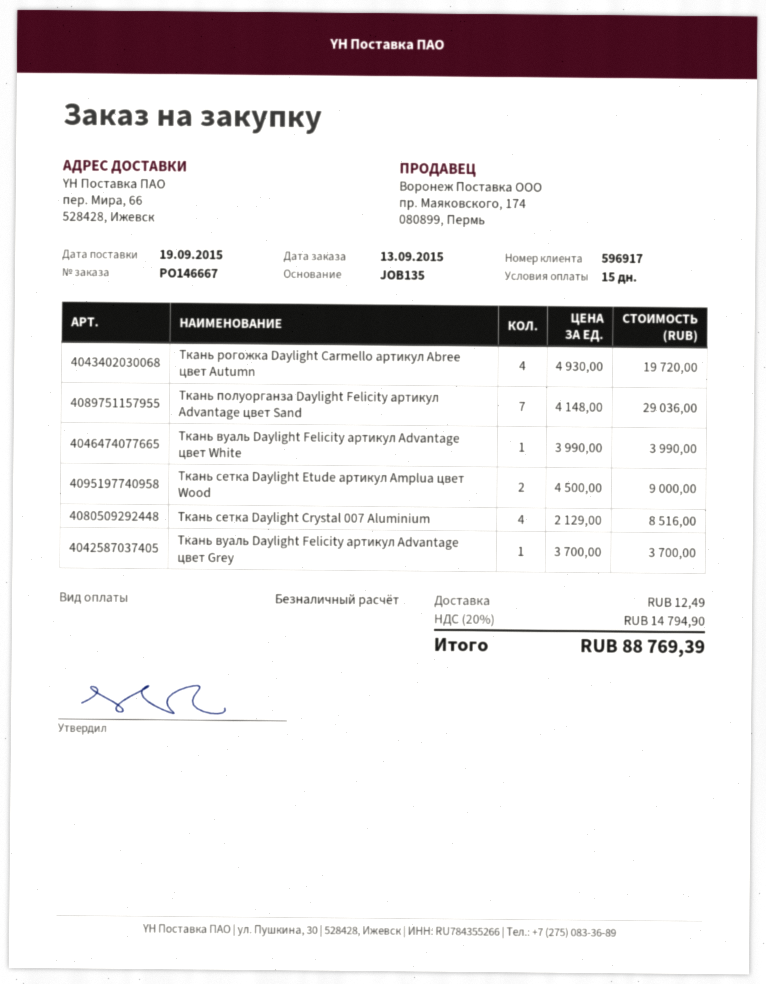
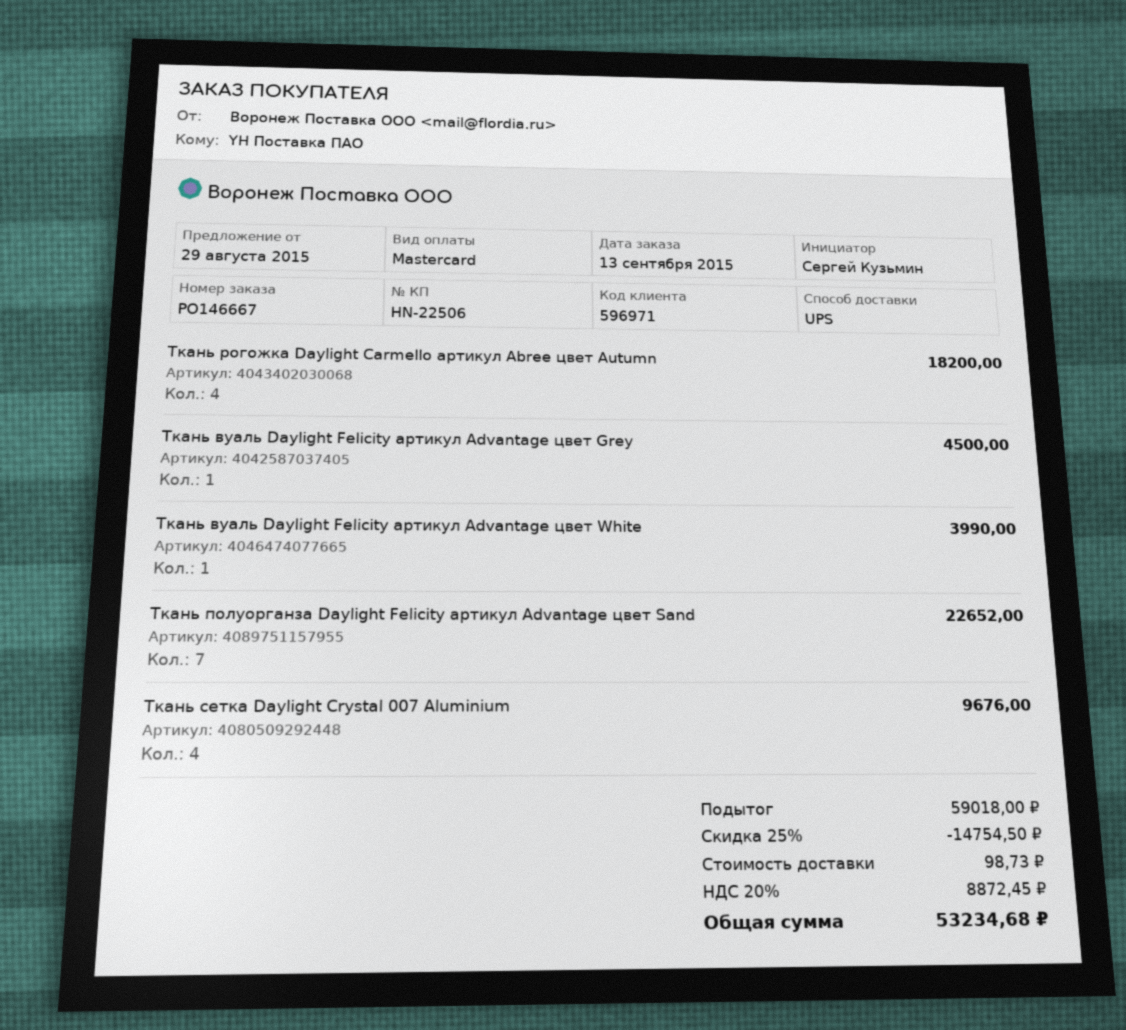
customer number: 596917 -> 596971
payment method: bank transfer -> Mastercard
Ткань рогожка Daylight Carmello артикул Abree цвет Autumn: 4 for 19720.00 -> 4 for 18200.00
Ткань полуорганза Daylight Felicity артикул Advantage цвет Sand: 7 for 29036.00 -> 7 for 22652.00
Ткань сетка Daylight Etude артикул Amplua цвет Wood: 2 for 9000.00 -> none
Ткань сетка Daylight Crystal 007 Aluminium: 4 for 8516.00 -> 4 for 9676.00
Ткань вуаль Daylight Felicity артикул Advantage цвет Grey: 1 for 3700.00 -> 1 for 4500.00
discount: none -> 25% = 14754.50
shipping: 12.49 -> 98.73
tax: 20% = 14794.90 -> 20% = 8872.45
total: 88769.39 -> 53234.68

